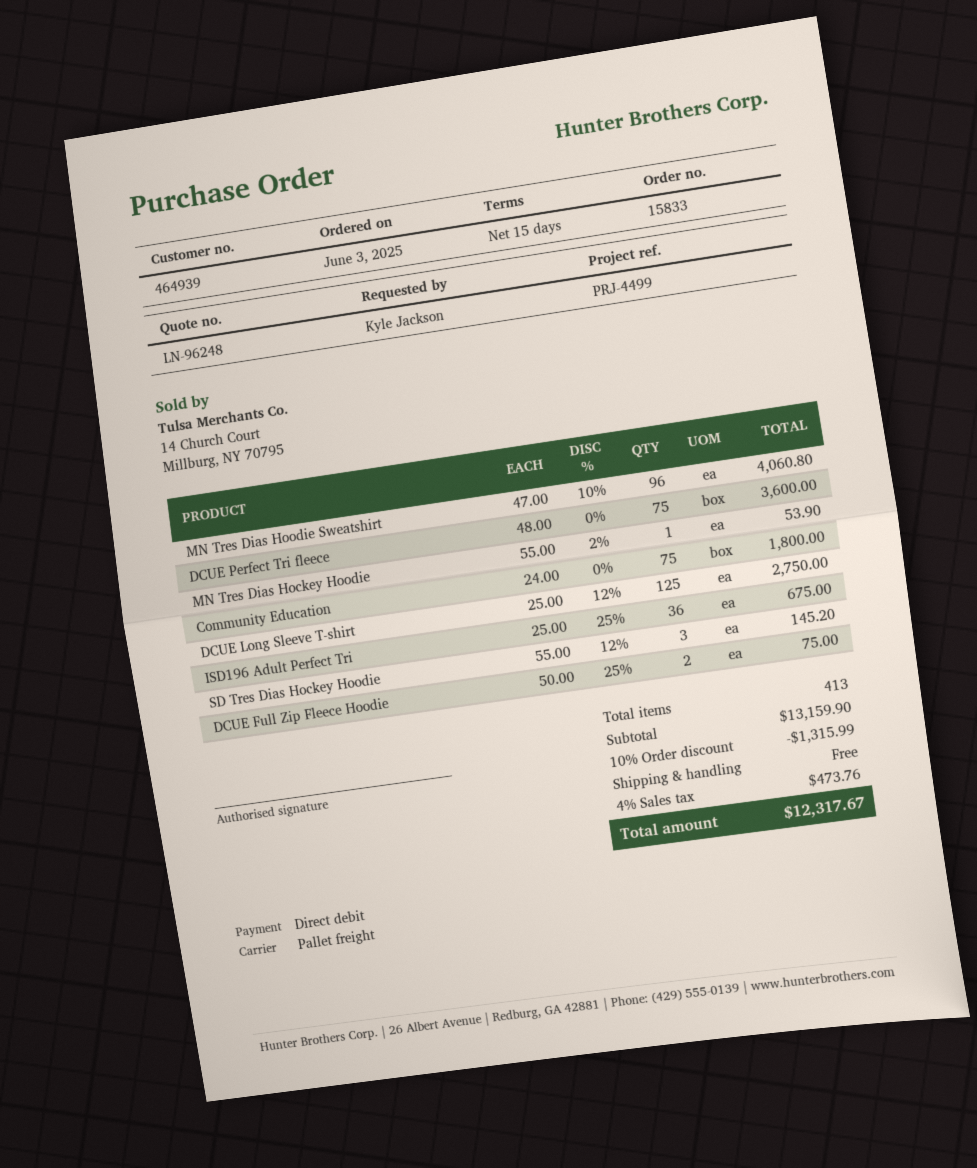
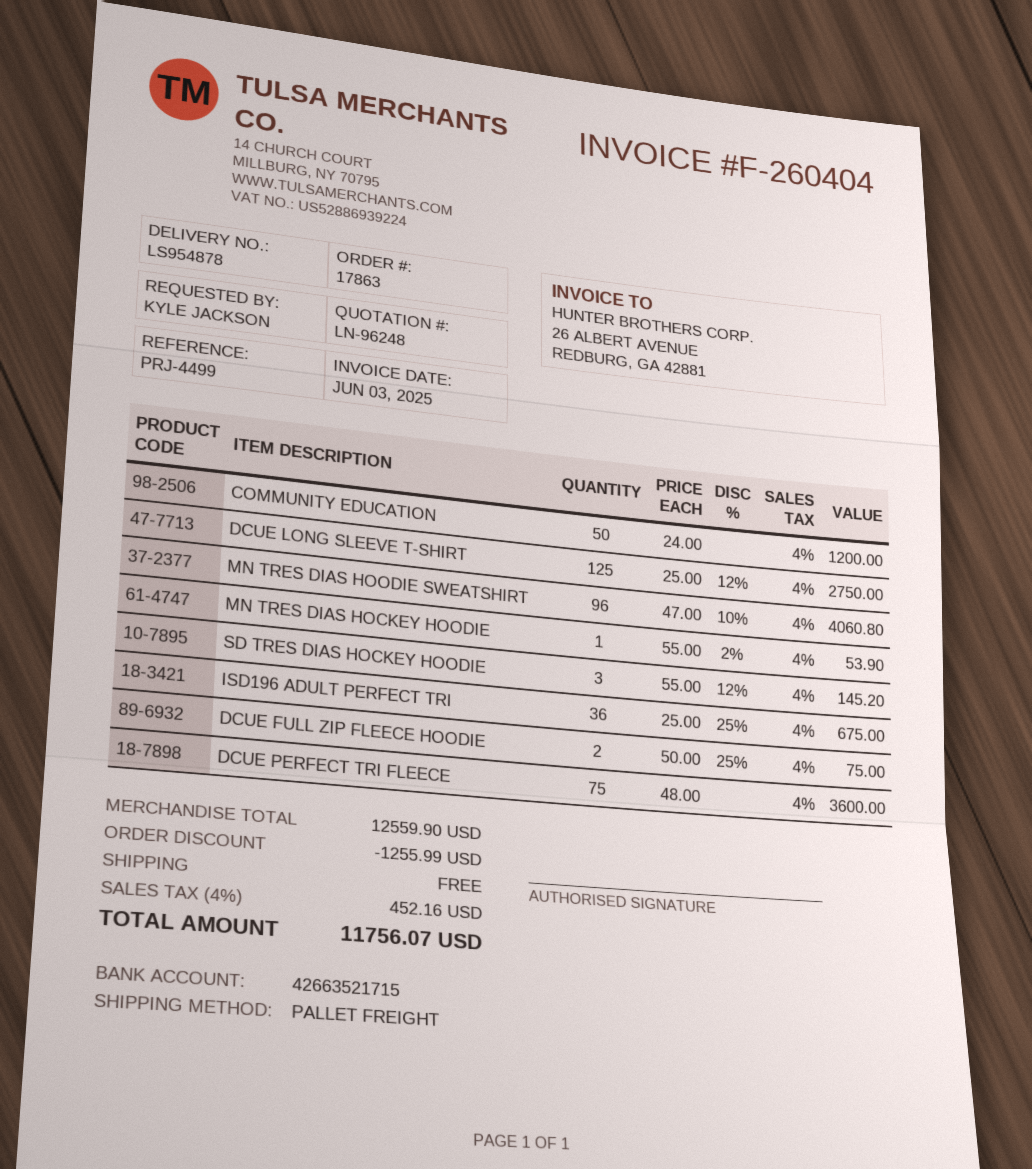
order number: 15833 -> 17863
Community Education: 75 x 24.00 = 1800.00 -> 50 x 24.00 = 1200.00
subtotal: 13159.90 -> 12559.90
discount: 1315.99 -> 1255.99
tax: 4% = 473.76 -> 4% = 452.16
total: 12317.67 -> 11756.07

